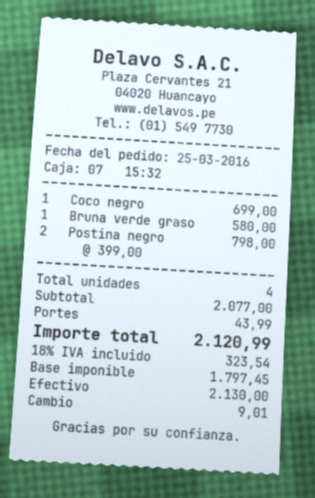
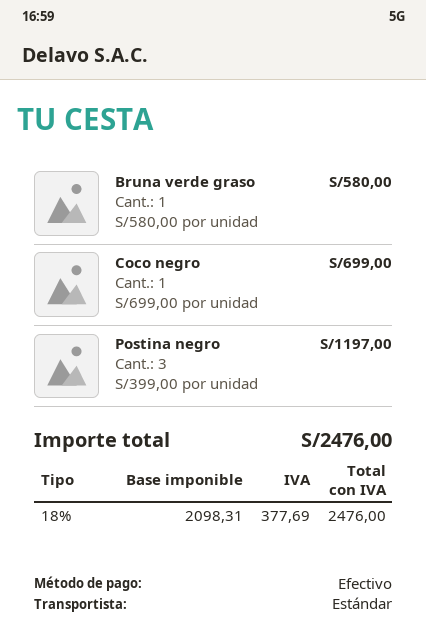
Postina negro: 2 x 399.00 = 798.00 -> 3 x 399.00 = 1197.00
shipping: 43.99 -> none
net: 1797.45 -> 2098.31
tax: 18% = 323.54 -> 18% = 377.69
total: 2120.99 -> 2476.00

